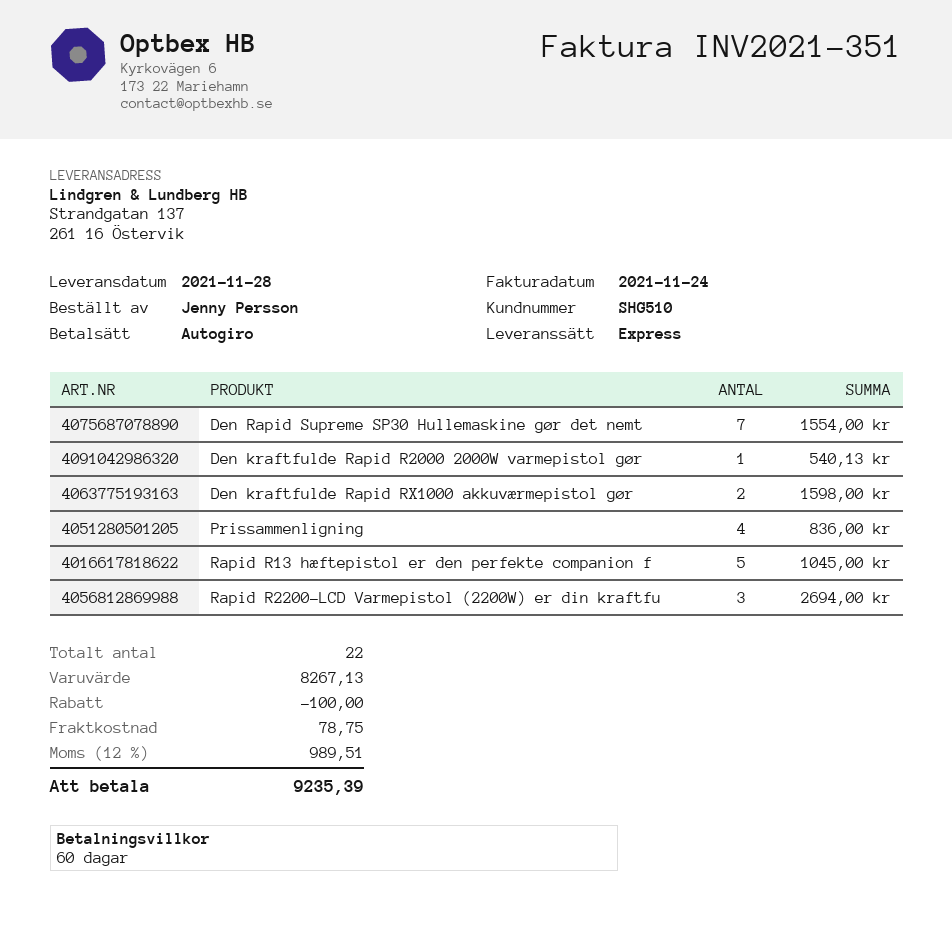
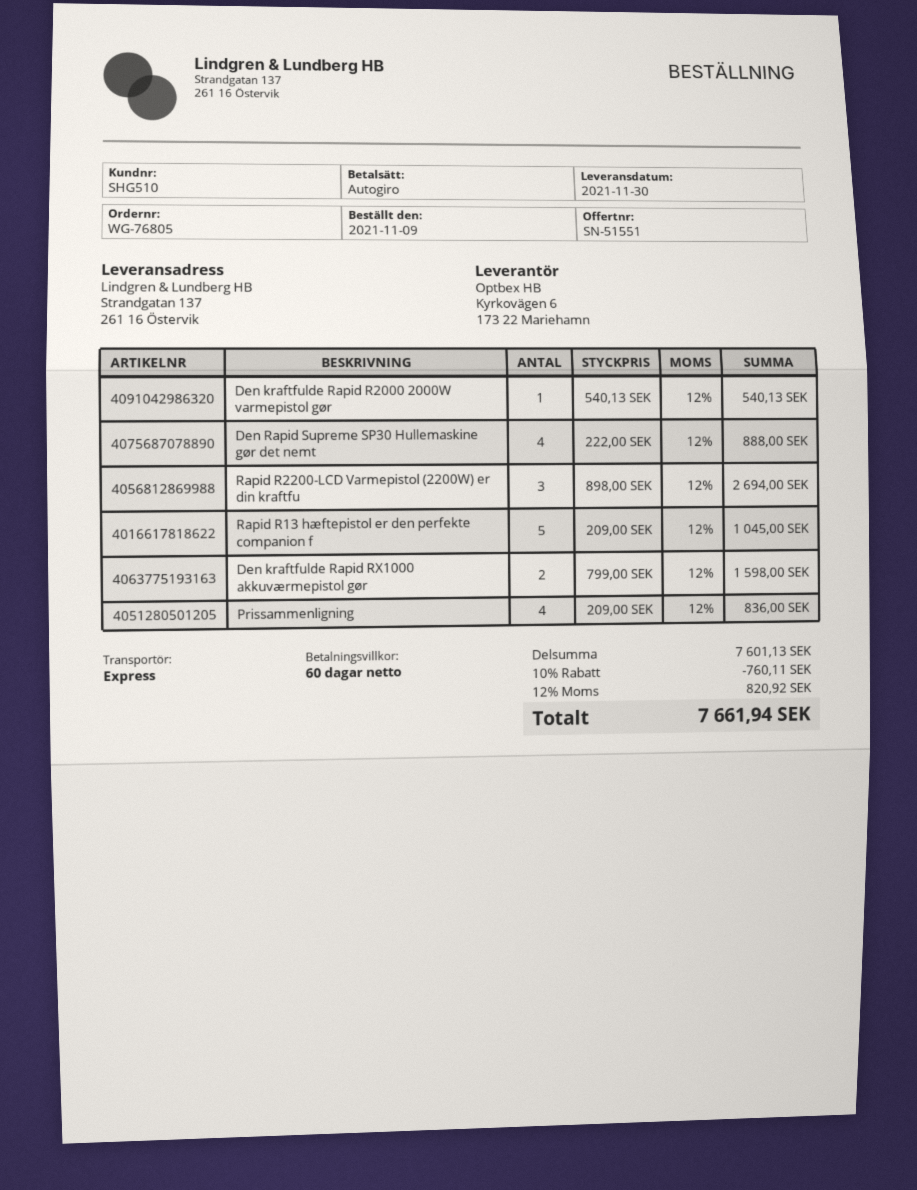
delivery date: 2021-11-28 -> 2021-11-30
Den Rapid Supreme SP30 Hullemaskine gør det nemt: 7 for 1554.00 -> 4 for 888.00
subtotal: 8267.13 -> 7601.13
discount: 100.00 -> 760.11
shipping: 78.75 -> none
tax: 12% = 989.51 -> 12% = 820.92
total: 9235.39 -> 7661.94

